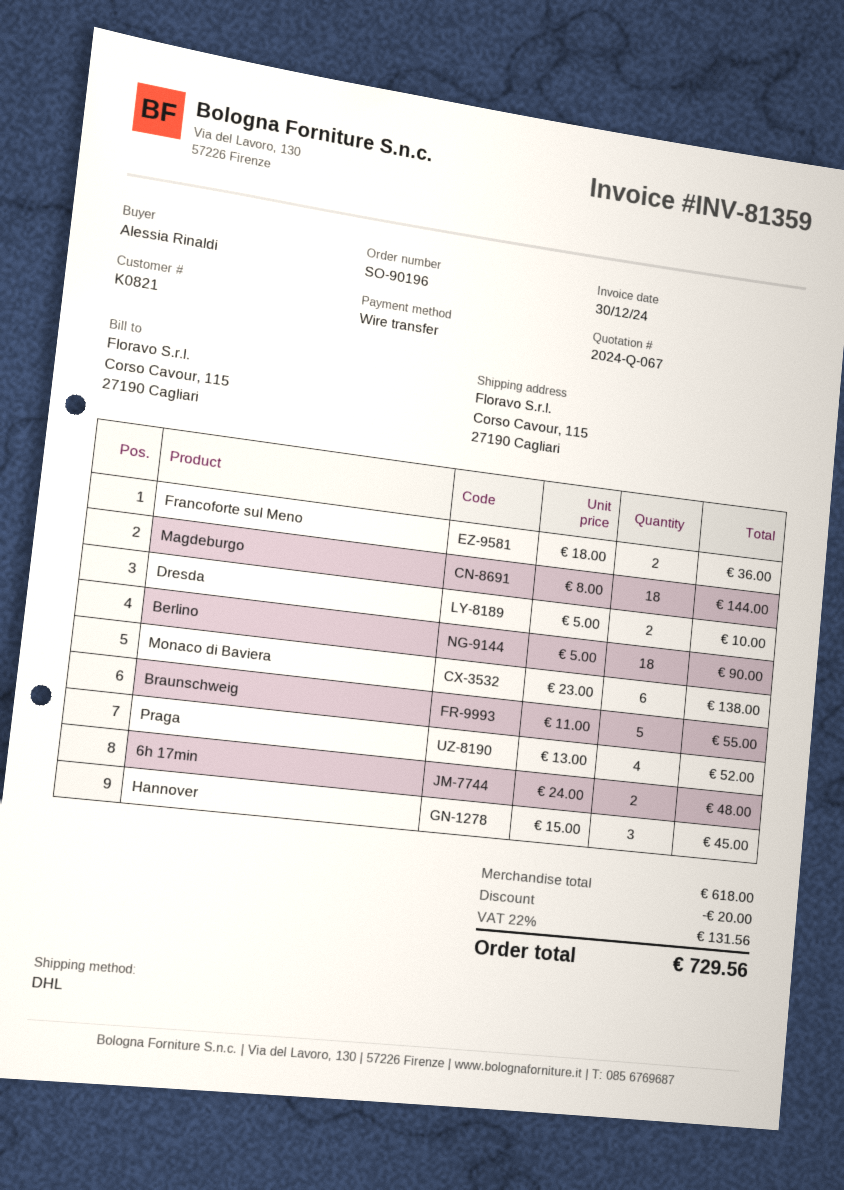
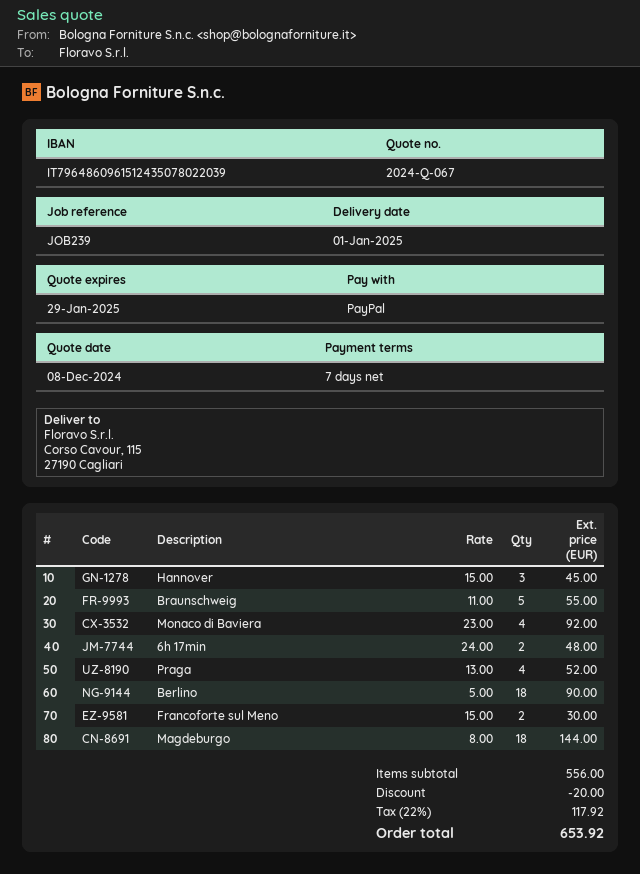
payment method: bank transfer -> PayPal
Francoforte sul Meno: 2 x 18.00 = 36.00 -> 2 x 15.00 = 30.00
Dresda: 2 x 5.00 = 10.00 -> none
Monaco di Baviera: 6 x 23.00 = 138.00 -> 4 x 23.00 = 92.00
subtotal: 618.00 -> 556.00
tax: 22% = 131.56 -> 22% = 117.92
total: 729.56 -> 653.92

